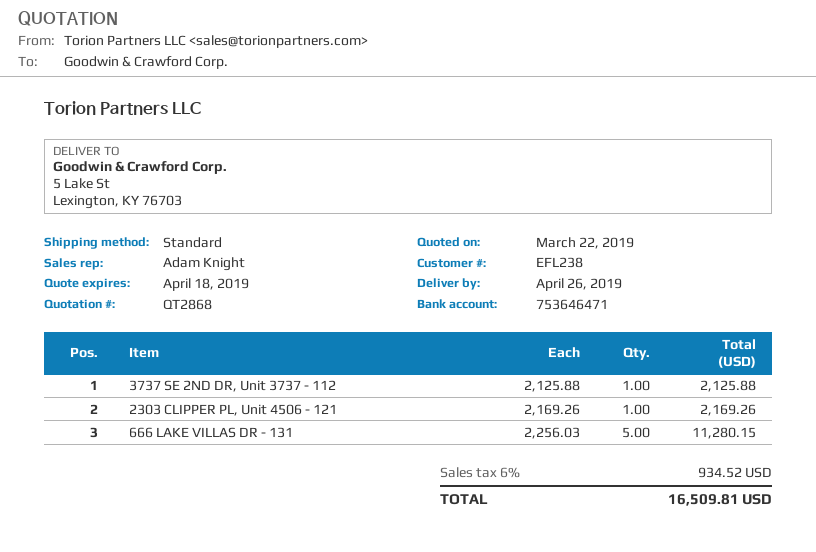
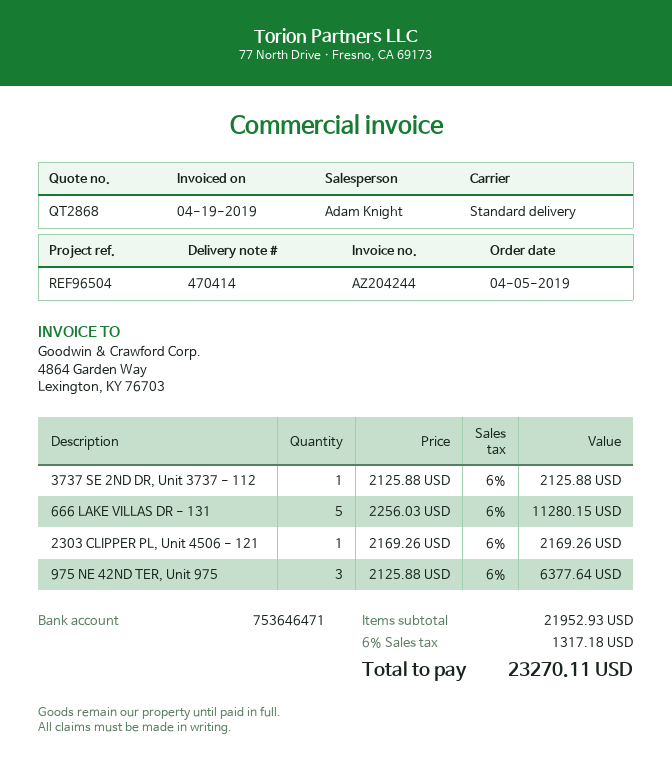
975 NE 42ND TER, Unit 975: none -> 3 x 2125.88 = 6377.64
tax: 6% = 934.52 -> 6% = 1317.18
total: 16509.81 -> 23270.11

